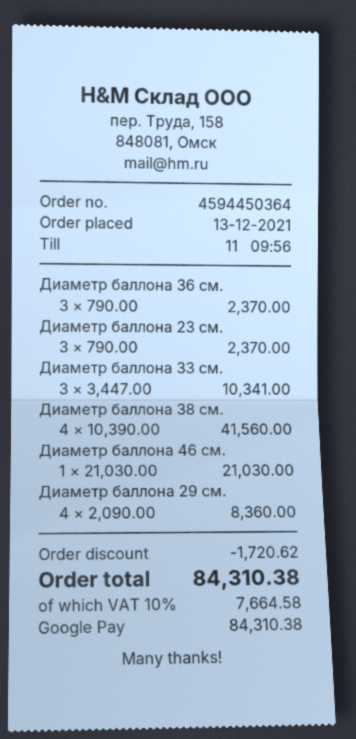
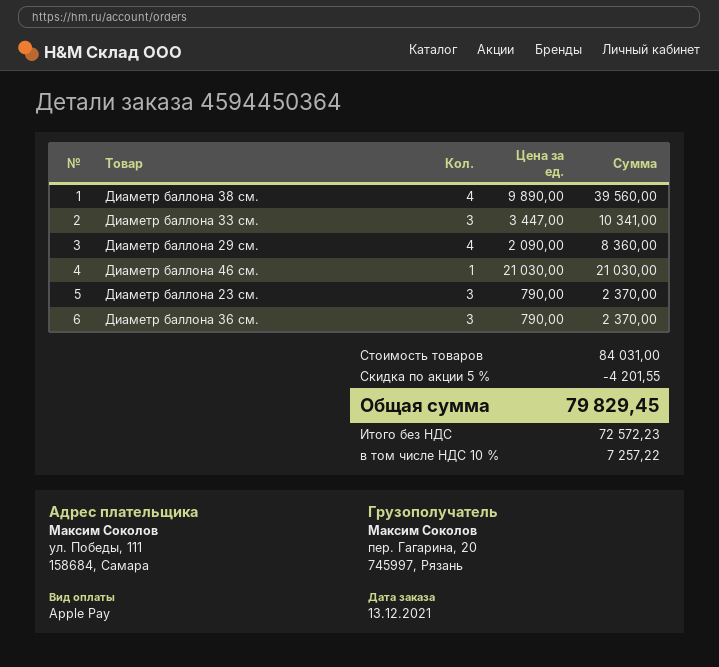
payment method: Google Pay -> Apple Pay
Диаметр баллона 38 см.: 4 x 10390.00 = 41560.00 -> 4 x 9890.00 = 39560.00
discount: 1720.62 -> 4201.55
tax: 10% = 7664.58 -> 10% = 7257.22
total: 84310.38 -> 79829.45

